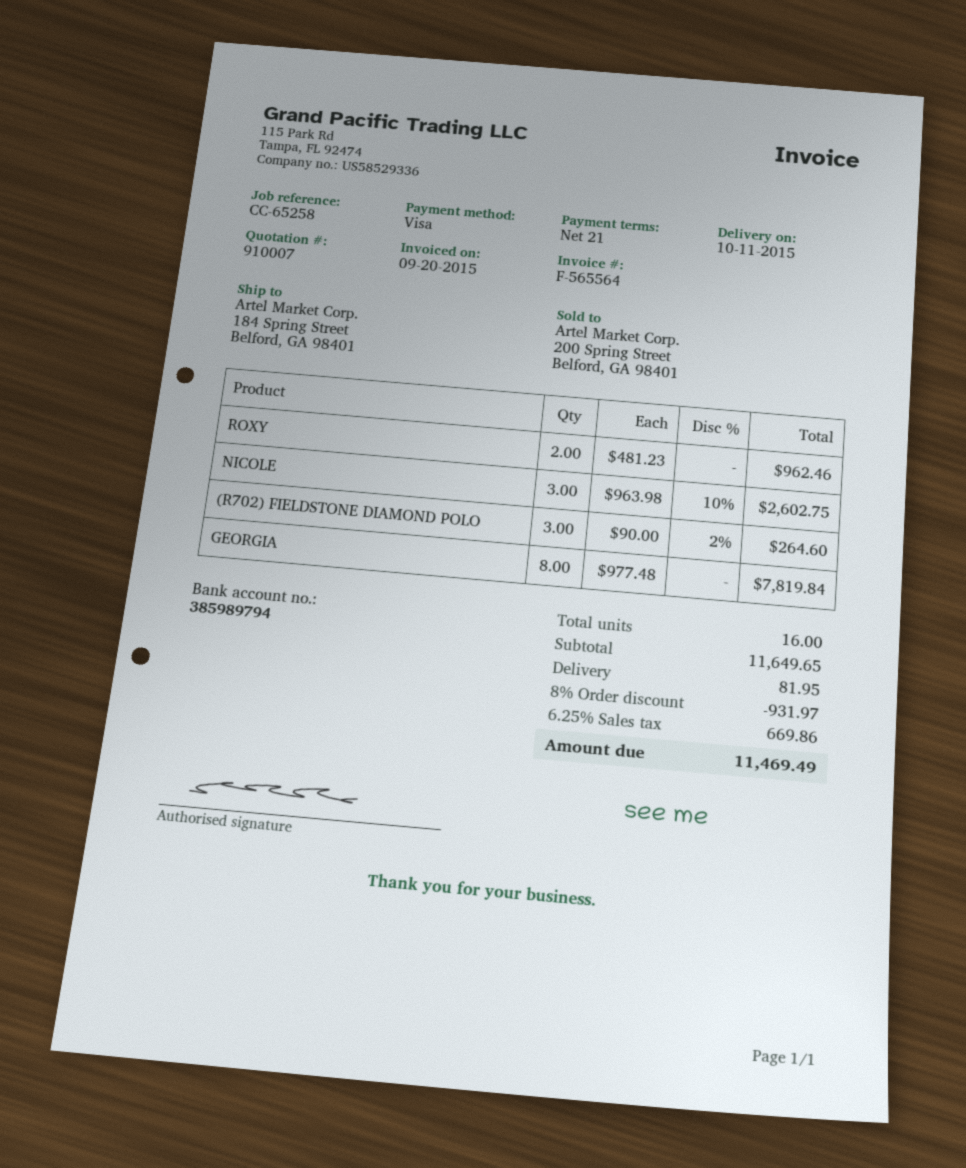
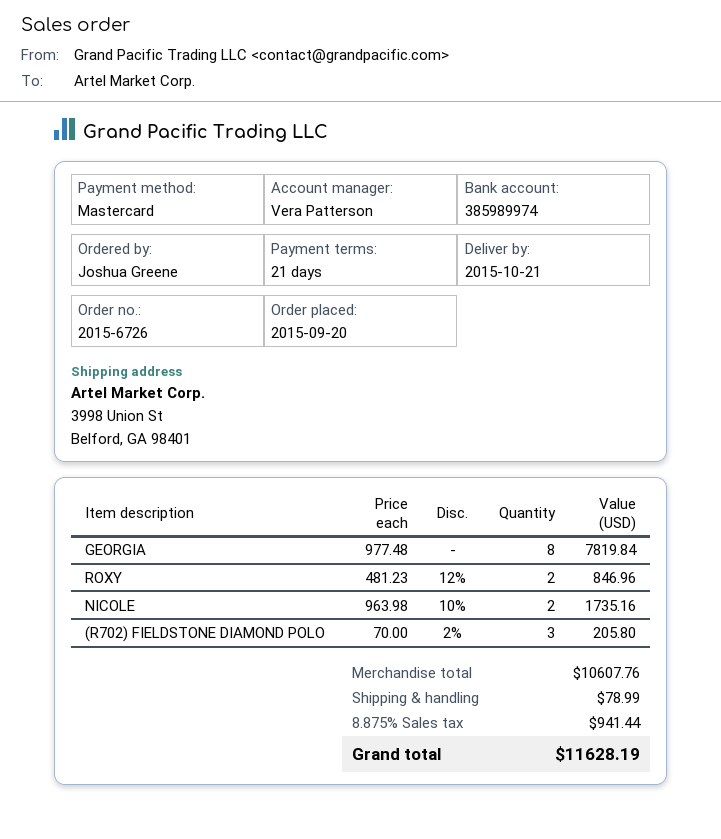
delivery date: 2015-10-11 -> 2015-10-21
payment method: Visa -> Mastercard
bank account: 385989794 -> 385989974
ship to: 184 Spring Street, Belford, GA 98401 -> 3998 Union St, Belford, GA 98401
ROXY: 2 x 481.23 = 962.46 -> 2 x 481.23 - 12% = 846.96
NICOLE: 3 x 963.98 - 10% = 2602.75 -> 2 x 963.98 - 10% = 1735.16
(R702) FIELDSTONE DIAMOND POLO: 3 x 90.00 - 2% = 264.60 -> 3 x 70.00 - 2% = 205.80
subtotal: 11649.65 -> 10607.76
discount: 8% = 931.97 -> none
shipping: 81.95 -> 78.99
tax: 6.25% = 669.86 -> 8.875% = 941.44
total: 11469.49 -> 11628.19

